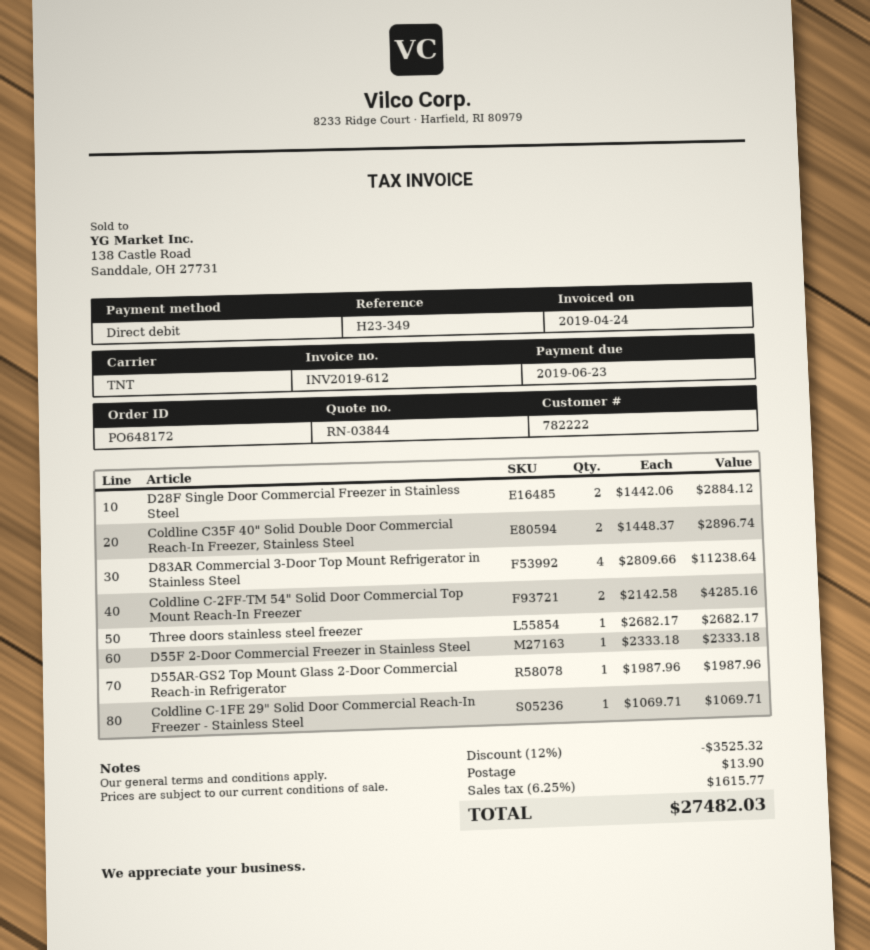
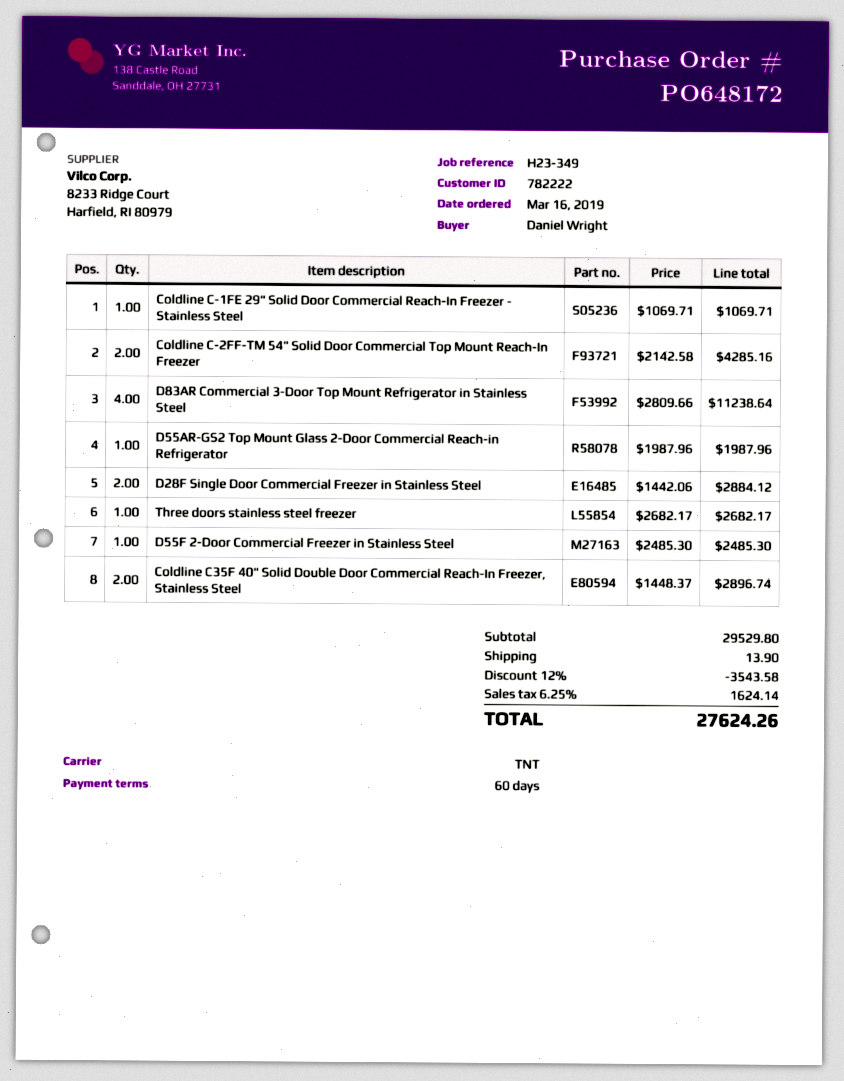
D55F 2-Door Commercial Freezer in Stainless Steel: 1 x 2333.18 = 2333.18 -> 1 x 2485.30 = 2485.30
discount: 12% = 3525.32 -> 12% = 3543.58
tax: 6.25% = 1615.77 -> 6.25% = 1624.14
total: 27482.03 -> 27624.26

